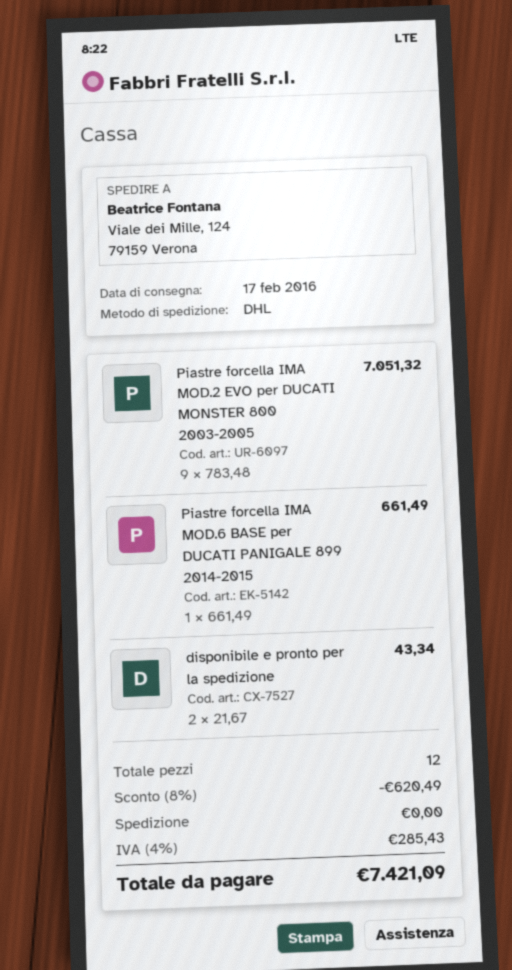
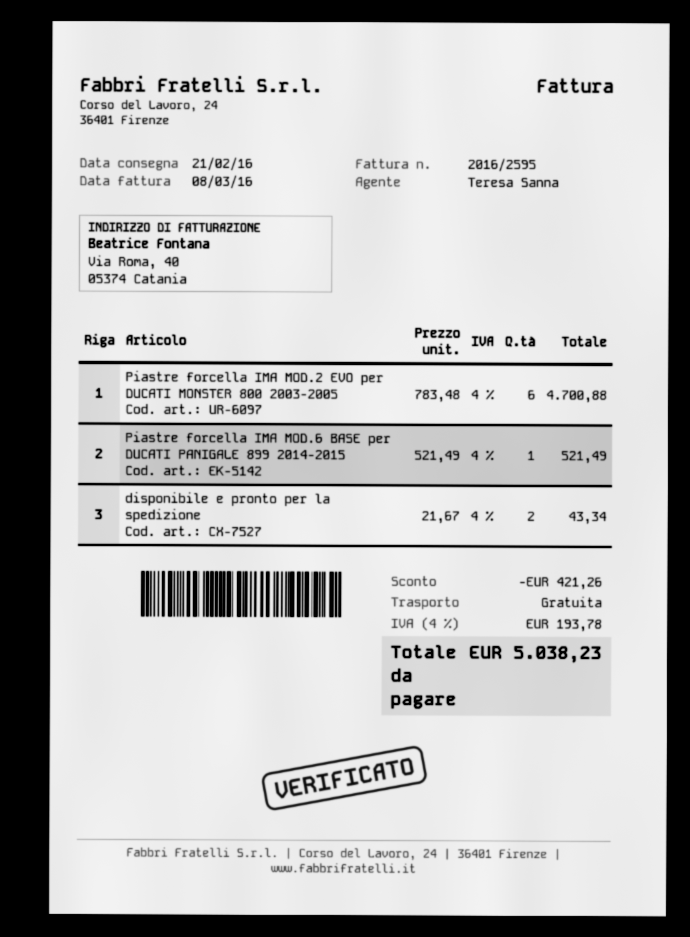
delivery date: 2016-02-17 -> 2016-02-21
Piastre forcella IMA MOD.2 EVO per DUCATI MONSTER 800 2003-2005: 9 x 783.48 = 7051.32 -> 6 x 783.48 = 4700.88
Piastre forcella IMA MOD.6 BASE per DUCATI PANIGALE 899 2014-2015: 1 x 661.49 = 661.49 -> 1 x 521.49 = 521.49
discount: 620.49 -> 421.26
tax: 4% = 285.43 -> 4% = 193.78
total: 7421.09 -> 5038.23

